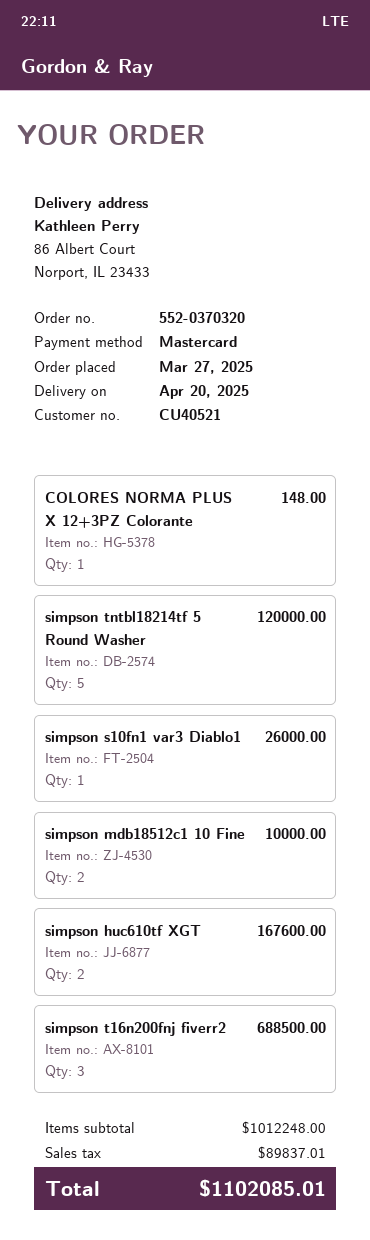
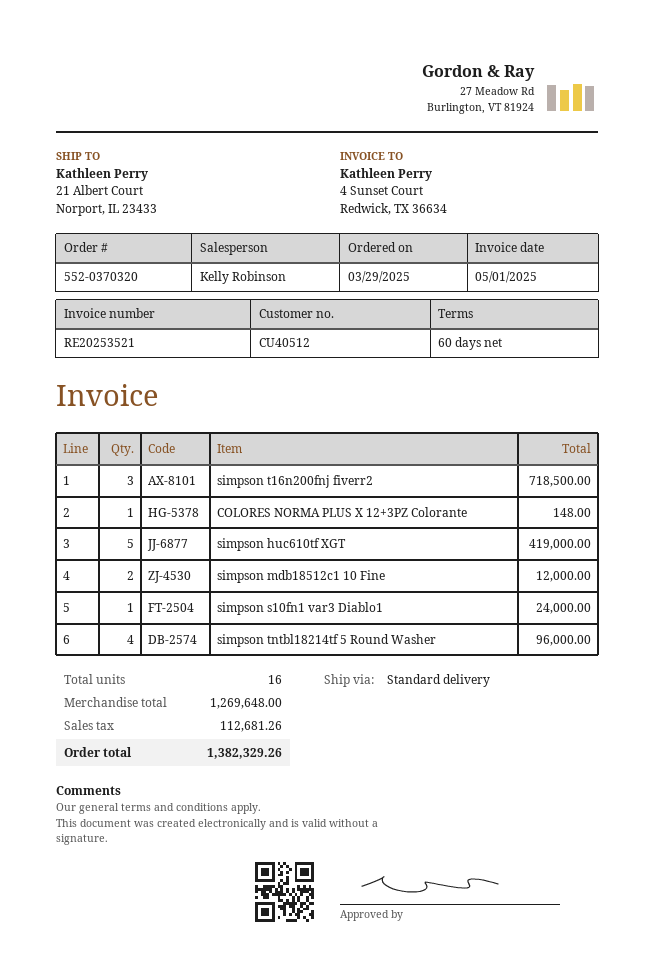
order date: 2025-03-27 -> 2025-03-29
customer number: CU40521 -> CU40512
ship to: 86 Albert Court, Norport, IL 23433 -> 21 Albert Court, Norport, IL 23433
simpson tntbl18214tf 5 Round Washer: 5 for 120000.00 -> 4 for 96000.00
simpson s10fn1 var3 Diablo1: 1 for 26000.00 -> 1 for 24000.00
simpson mdb18512c1 10 Fine: 2 for 10000.00 -> 2 for 12000.00
simpson huc610tf XGT: 2 for 167600.00 -> 5 for 419000.00
simpson t16n200fnj fiverr2: 3 for 688500.00 -> 3 for 718500.00
subtotal: 1012248.00 -> 1269648.00
tax: 89837.01 -> 112681.26
total: 1102085.01 -> 1382329.26

